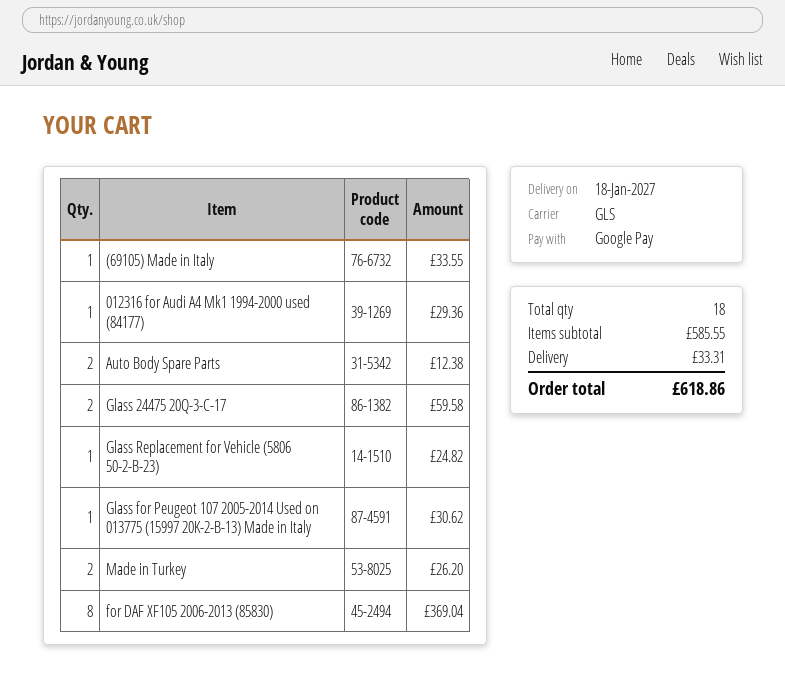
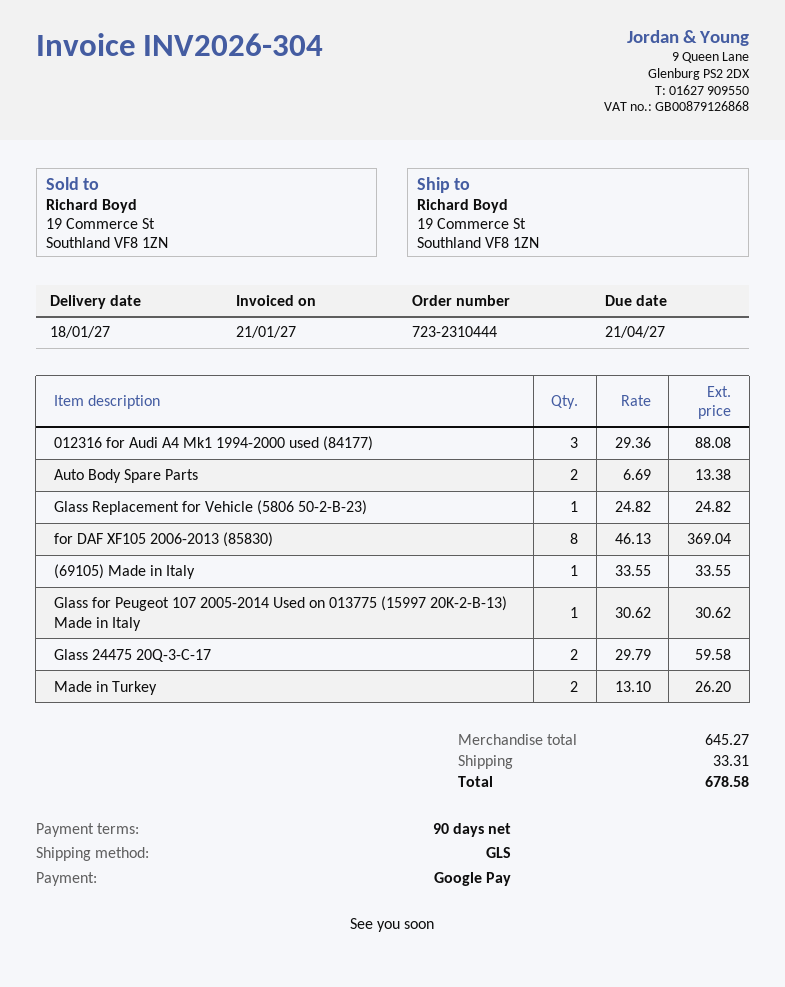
012316 for Audi A4 Mk1 1994-2000 used (84177): 1 for 29.36 -> 3 for 88.08
Auto Body Spare Parts: 2 for 12.38 -> 2 for 13.38
subtotal: 585.55 -> 645.27
total: 618.86 -> 678.58

